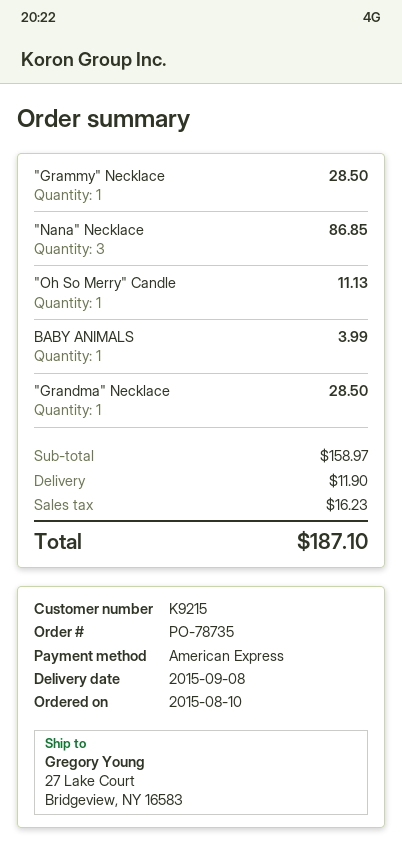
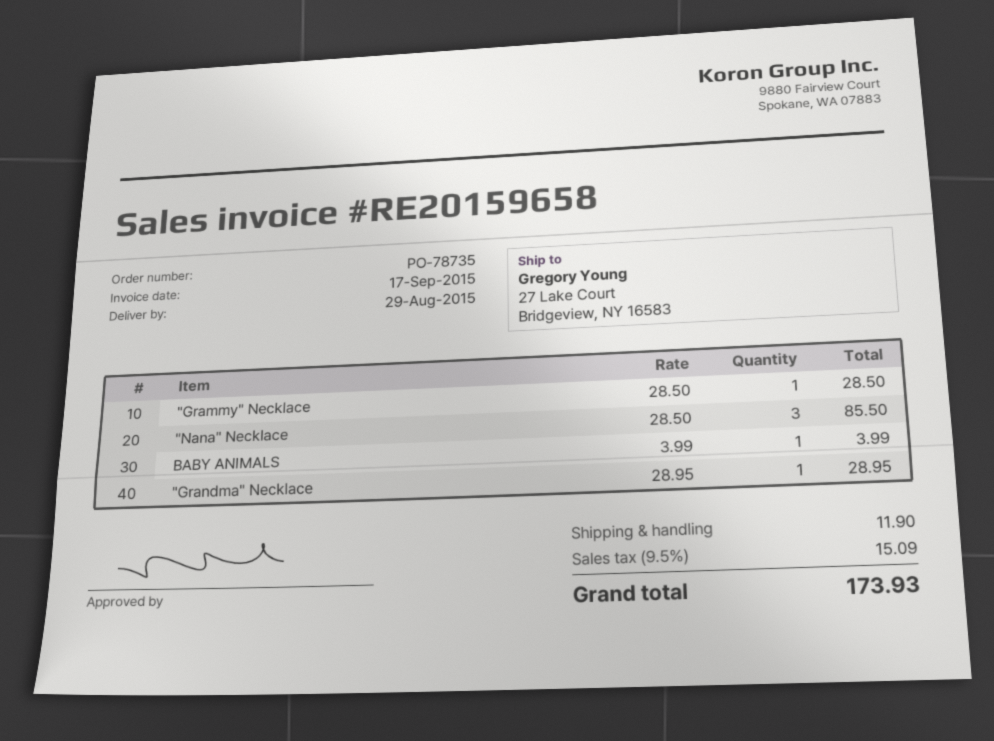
delivery date: 2015-09-08 -> 2015-08-29
"Nana" Necklace: 3 for 86.85 -> 3 for 85.50
"Oh So Merry" Candle: 1 for 11.13 -> none
"Grandma" Necklace: 1 for 28.50 -> 1 for 28.95
tax: 16.23 -> 15.09
total: 187.10 -> 173.93

